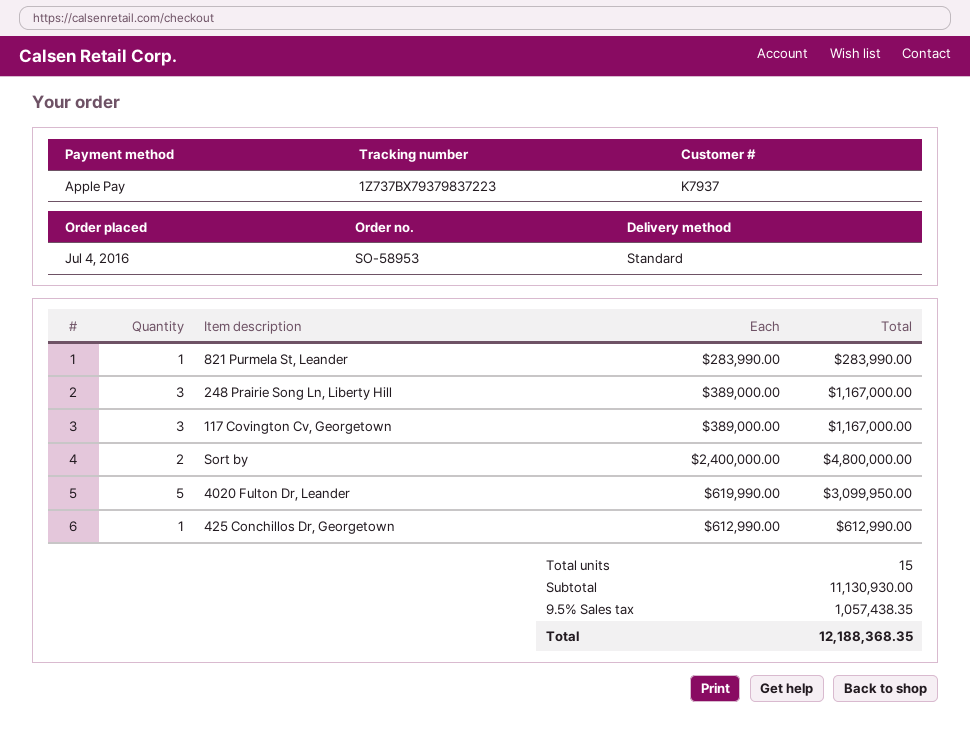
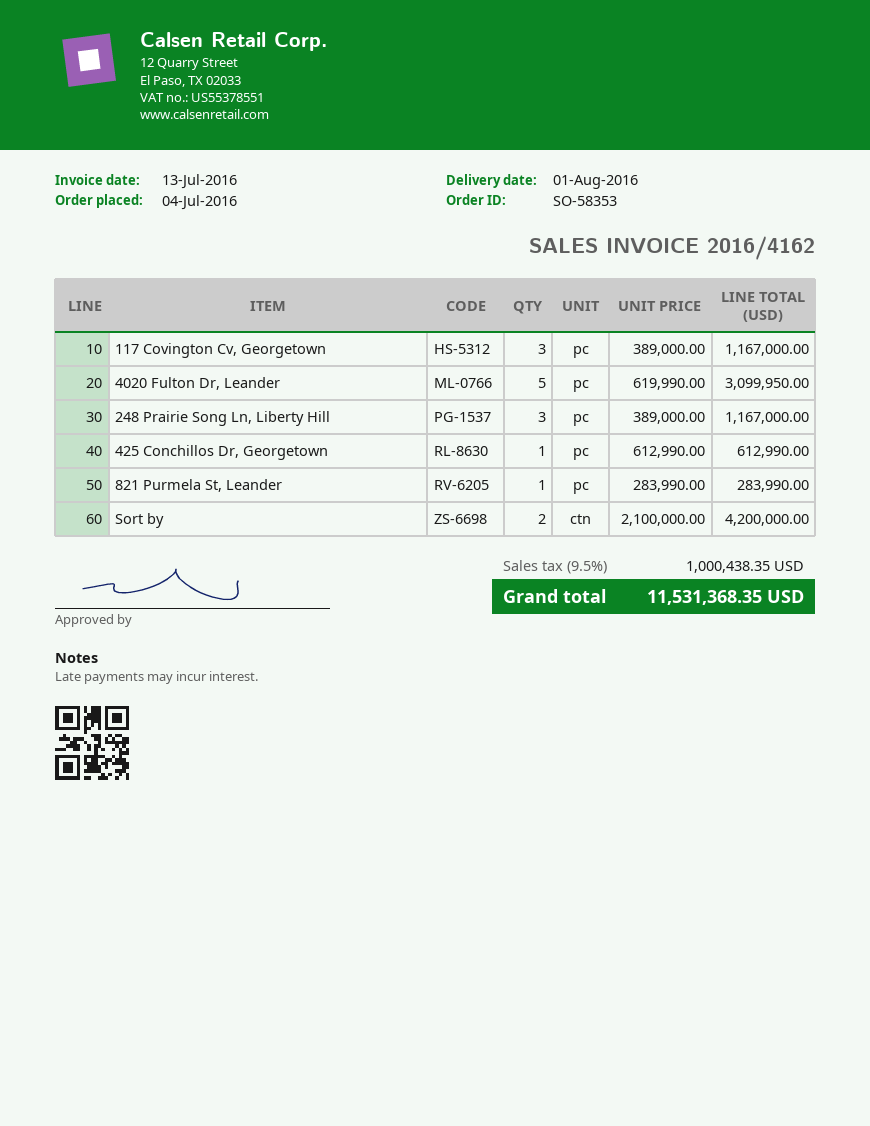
order number: SO-58953 -> SO-58353
Sort by: 2 x 2400000.00 = 4800000.00 -> 2 x 2100000.00 = 4200000.00
tax: 9.5% = 1057438.35 -> 9.5% = 1000438.35
total: 12188368.35 -> 11531368.35

